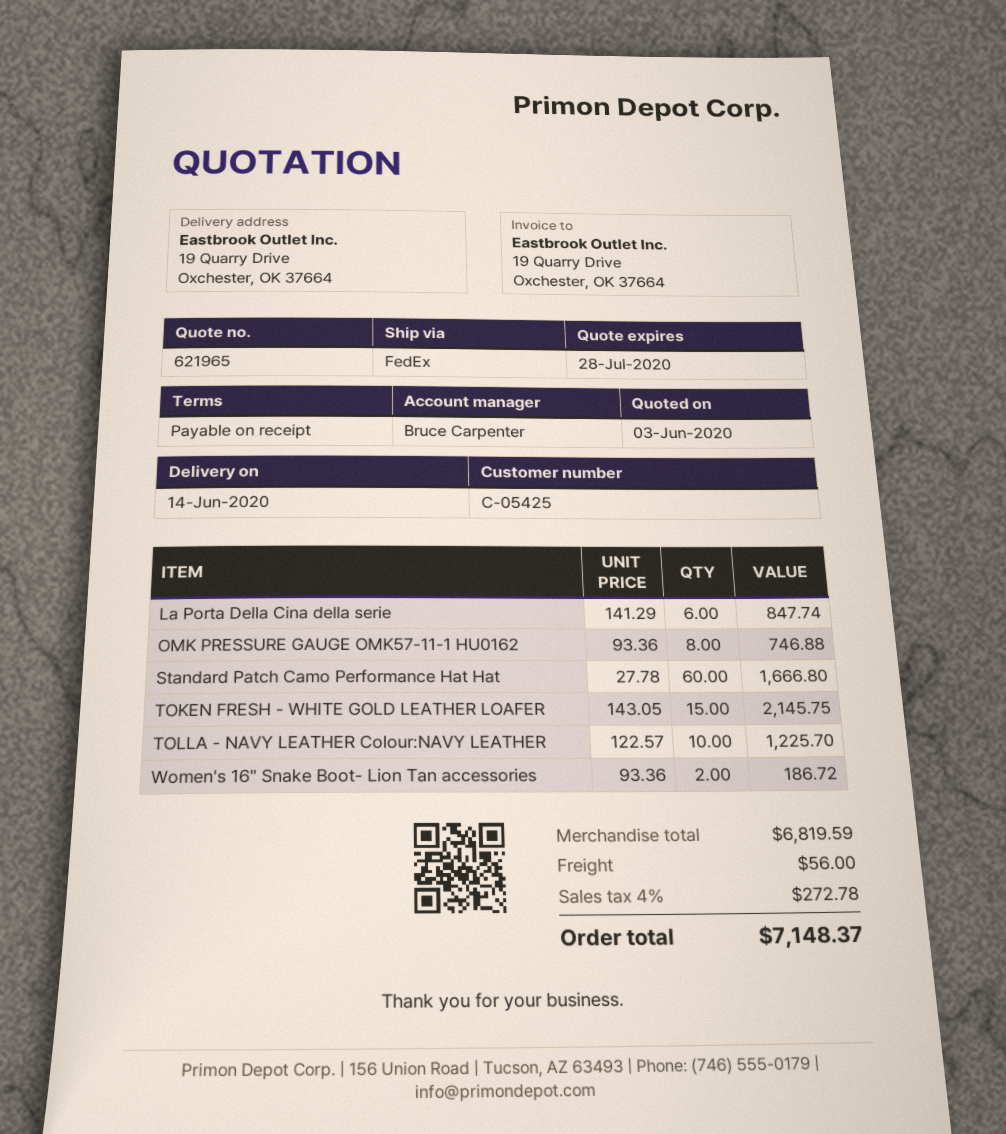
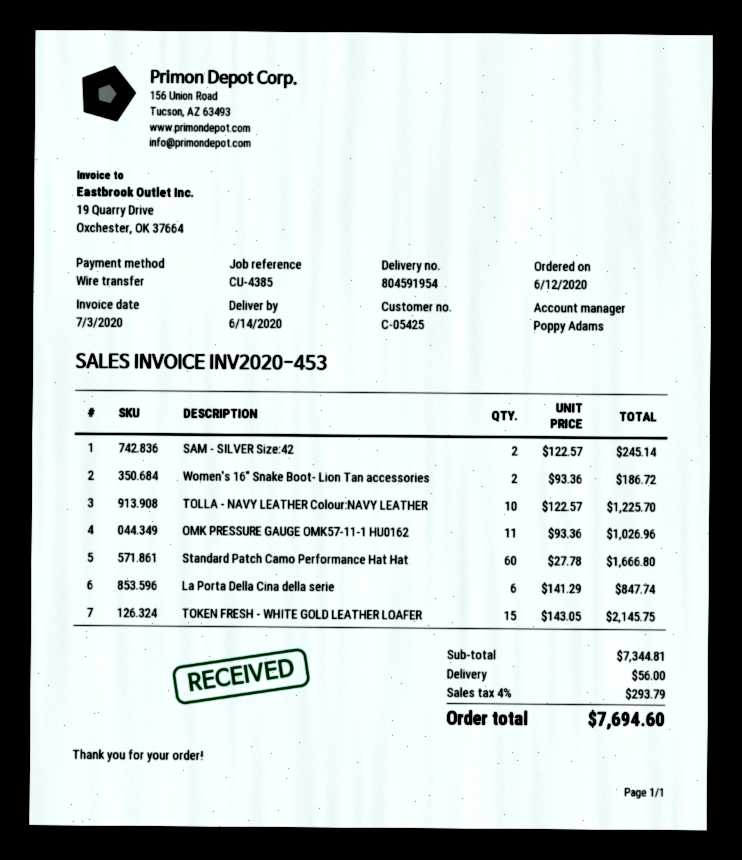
sales rep: Bruce Carpenter -> Poppy Adams
OMK PRESSURE GAUGE OMK57-11-1 HU0162: 8 x 93.36 = 746.88 -> 11 x 93.36 = 1026.96
SAM - SILVER Size:42: none -> 2 x 122.57 = 245.14
subtotal: 6819.59 -> 7344.81
tax: 4% = 272.78 -> 4% = 293.79
total: 7148.37 -> 7694.60

